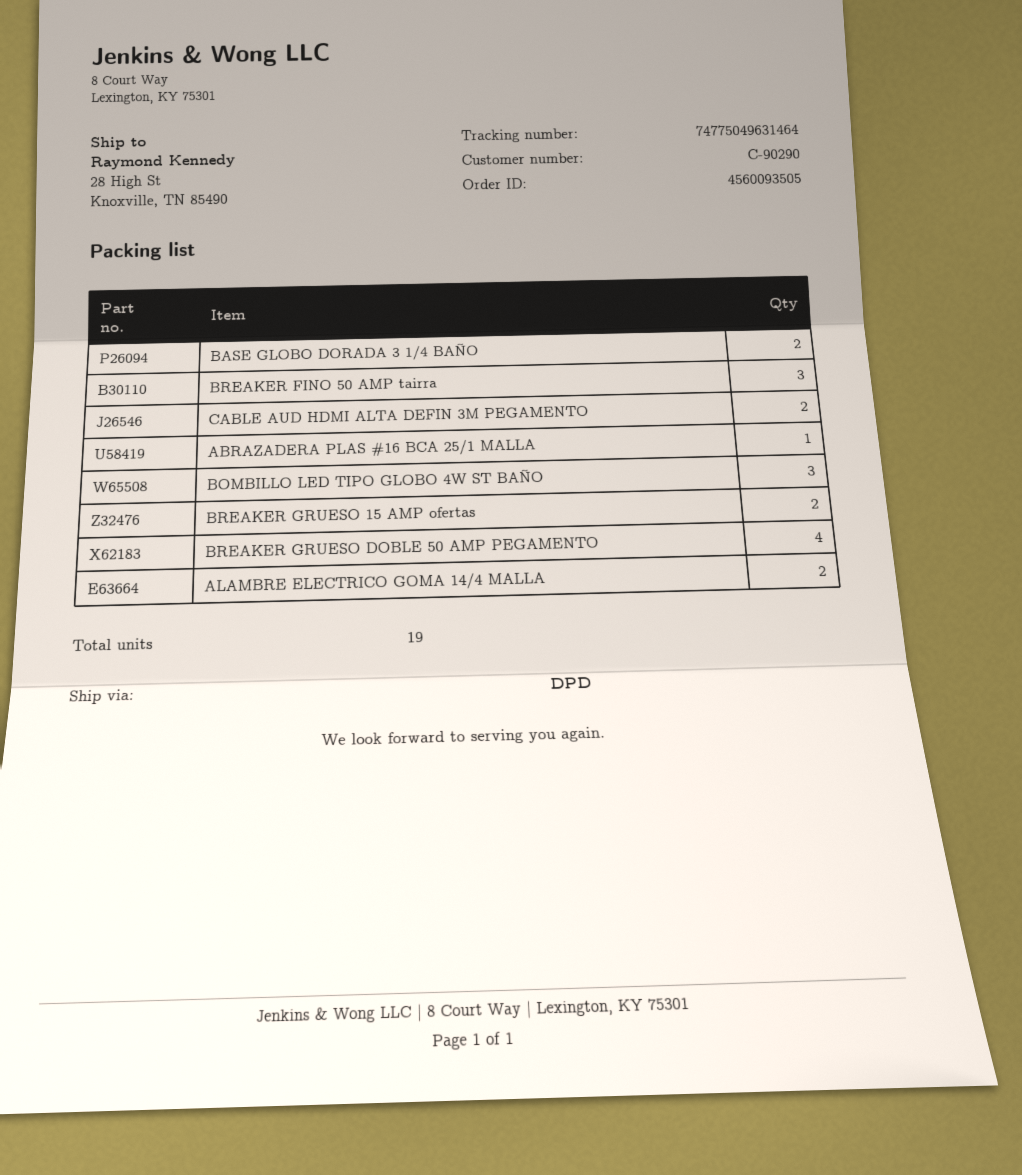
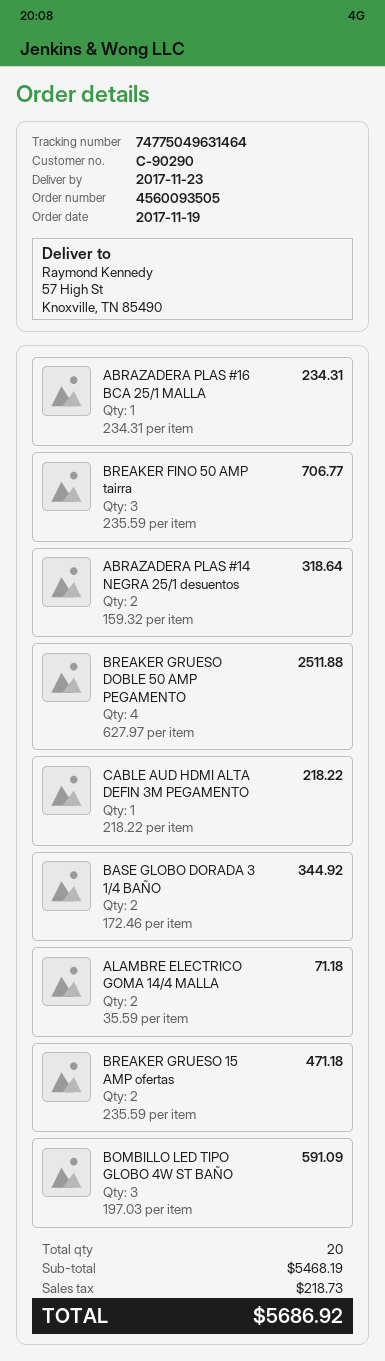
ship to: 28 High St, Knoxville, TN 85490 -> 57 High St, Knoxville, TN 85490
CABLE AUD HDMI ALTA DEFIN 3M PEGAMENTO: 2 -> 1
ABRAZADERA PLAS #14 NEGRA 25/1 desuentos: none -> 2
total quantity: 19 -> 20

